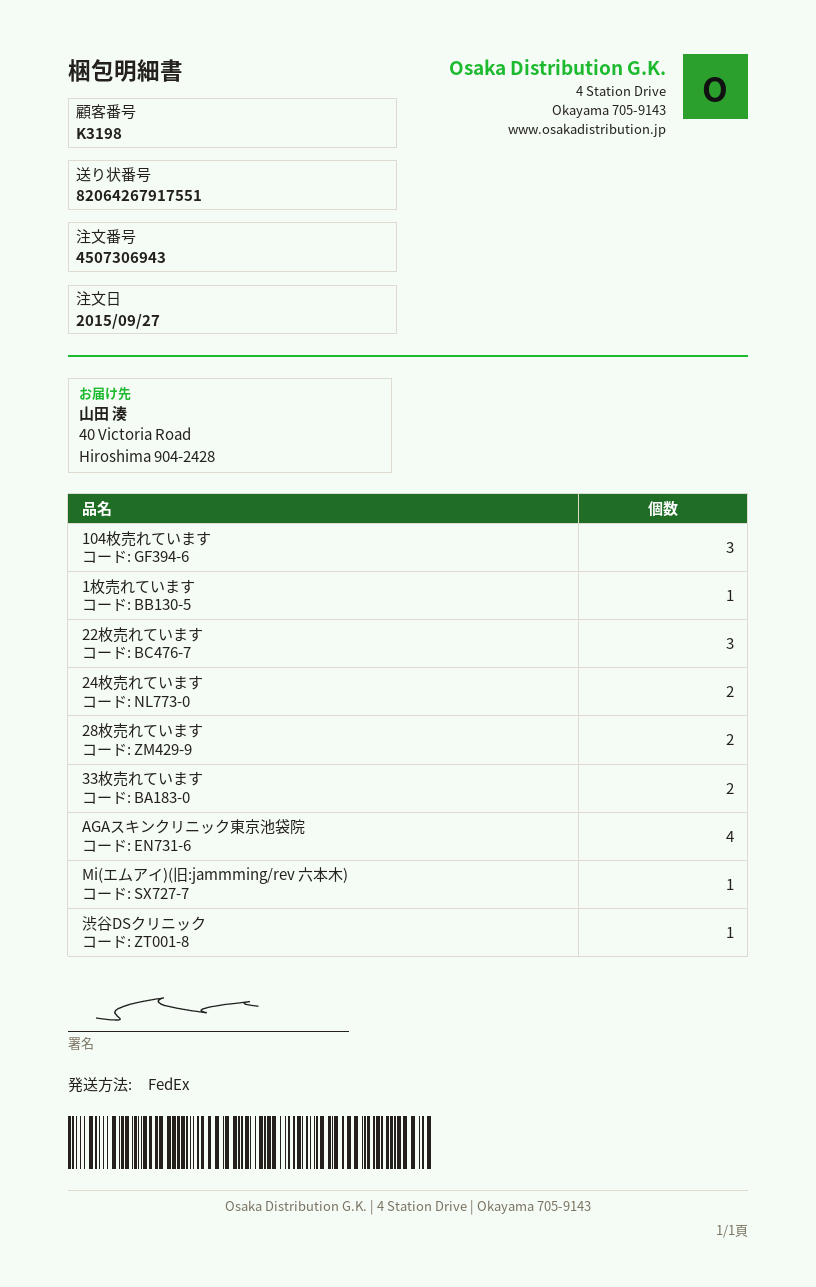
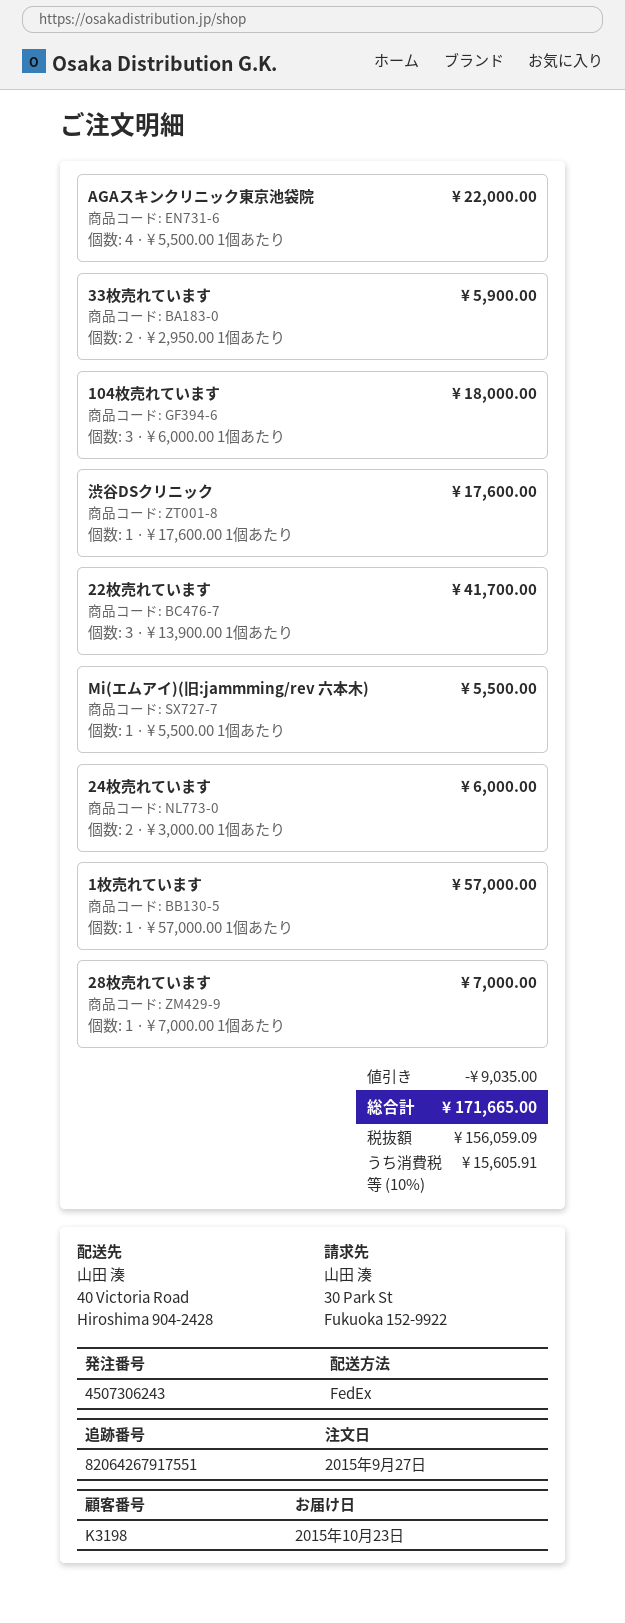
order number: 4507306943 -> 4507306243
28枚売れています: 2 -> 1

